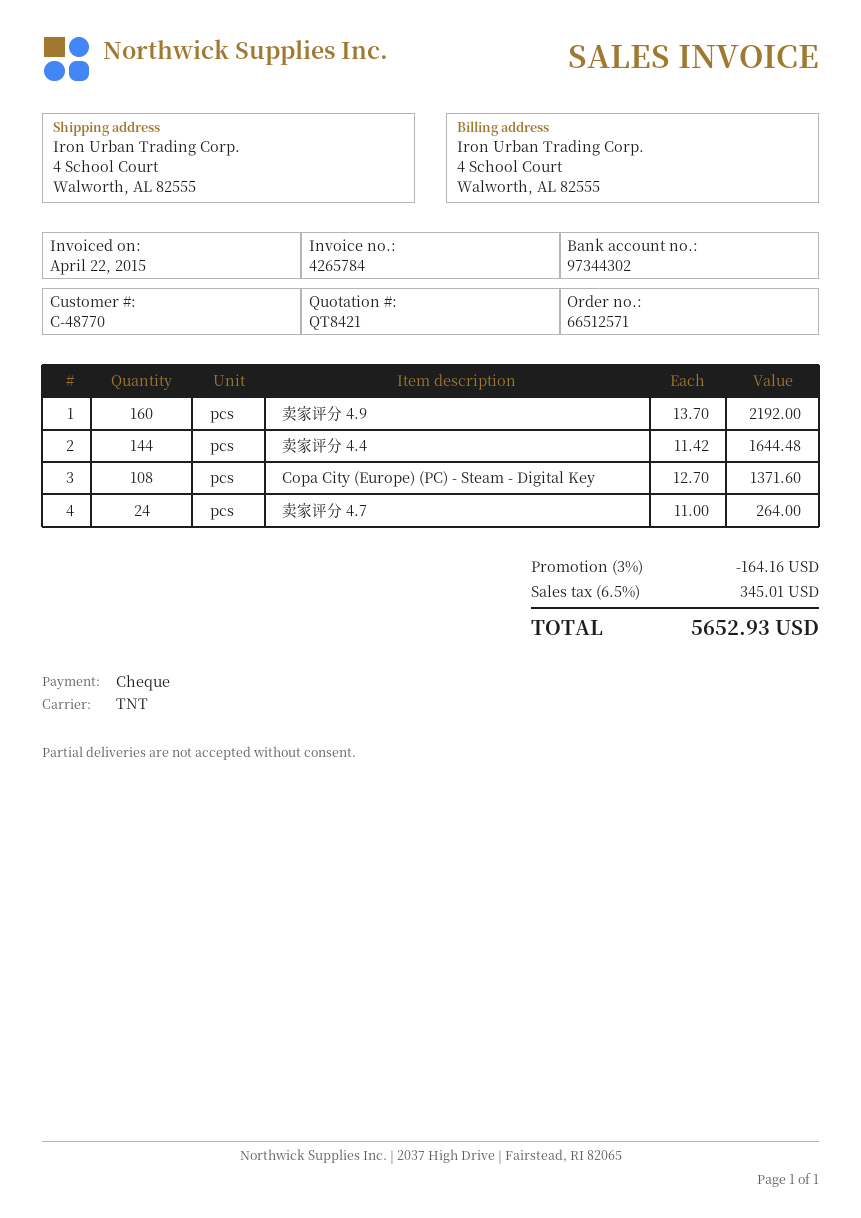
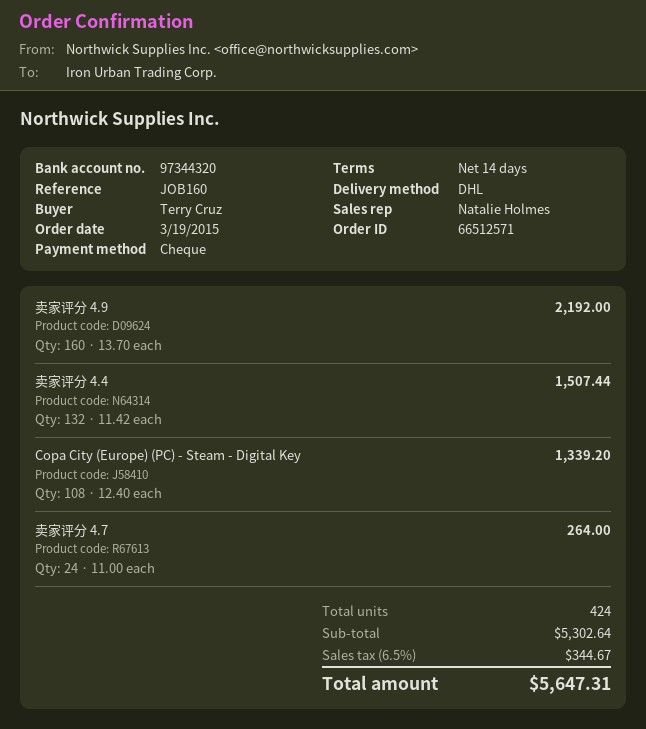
bank account: 97344302 -> 97344320
shipping method: TNT -> DHL
卖家评分 4.4: 144 x 11.42 = 1644.48 -> 132 x 11.42 = 1507.44
Copa City (Europe) (PC) - Steam - Digital Key: 108 x 12.70 = 1371.60 -> 108 x 12.40 = 1339.20
discount: 3% = 164.16 -> none
tax: 6.5% = 345.01 -> 6.5% = 344.67
total: 5652.93 -> 5647.31

